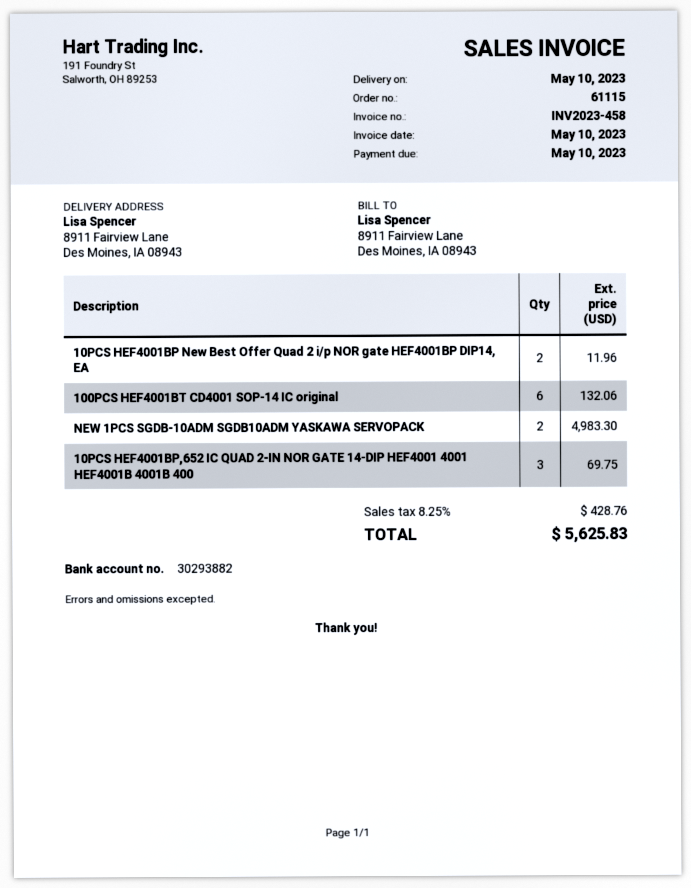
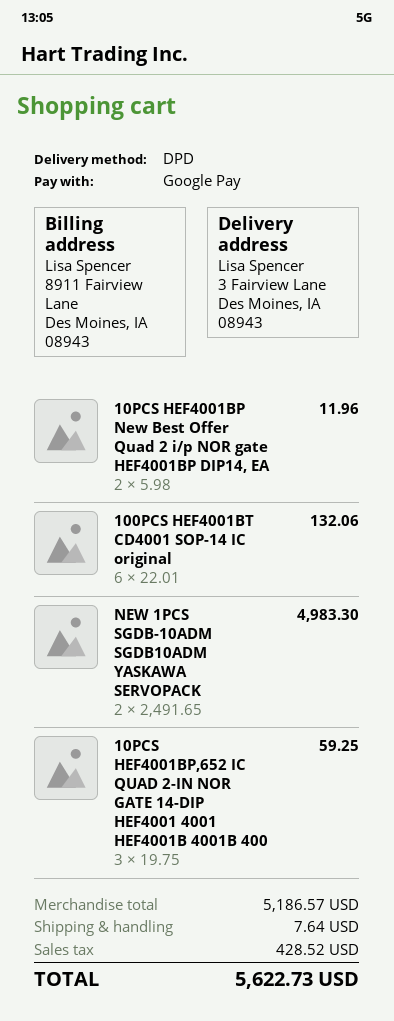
ship to: 8911 Fairview Lane, Des Moines, IA 08943 -> 3 Fairview Lane, Des Moines, IA 08943
10PCS HEF4001BP,652 IC QUAD 2-IN NOR GATE 14-DIP HEF4001 4001 HEF4001B 4001B 400: 3 for 69.75 -> 3 for 59.25
shipping: none -> 7.64
tax: 428.76 -> 428.52
total: 5625.83 -> 5622.73

